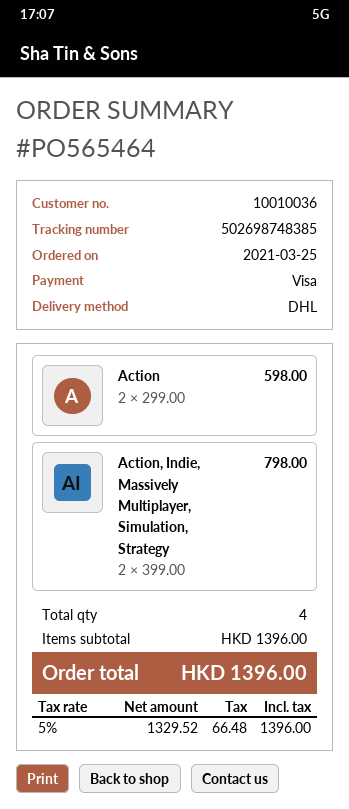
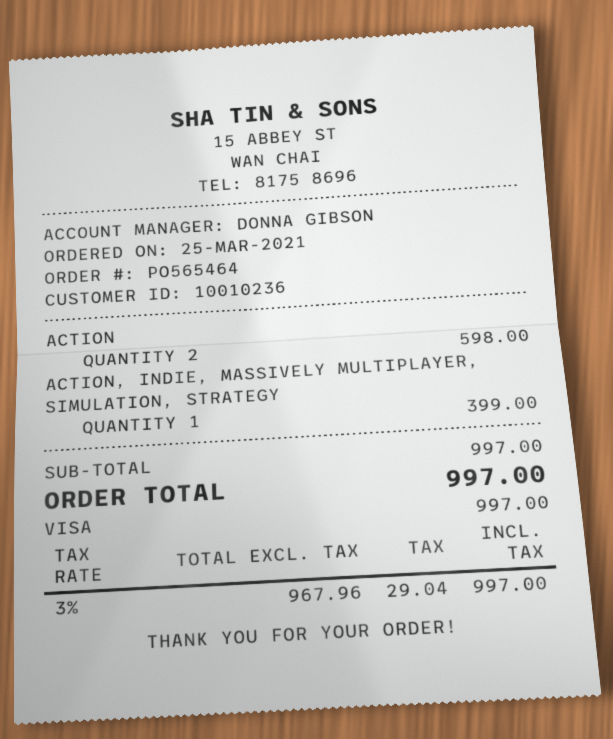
customer number: 10010036 -> 10010236
Action, Indie, Massively Multiplayer, Simulation, Strategy: 2 for 798.00 -> 1 for 399.00
subtotal: 1396.00 -> 997.00
net: 1329.52 -> 967.96
tax: 5% = 66.48 -> 3% = 29.04
total: 1396.00 -> 997.00

